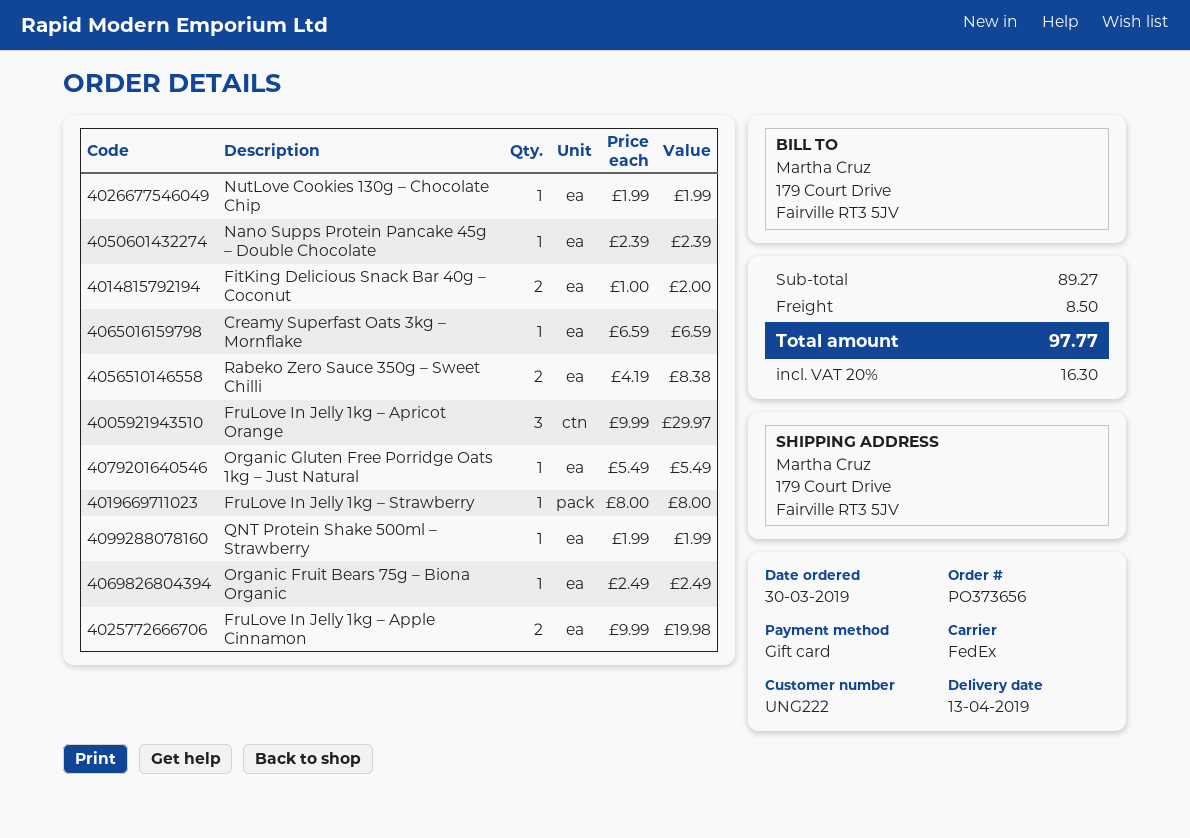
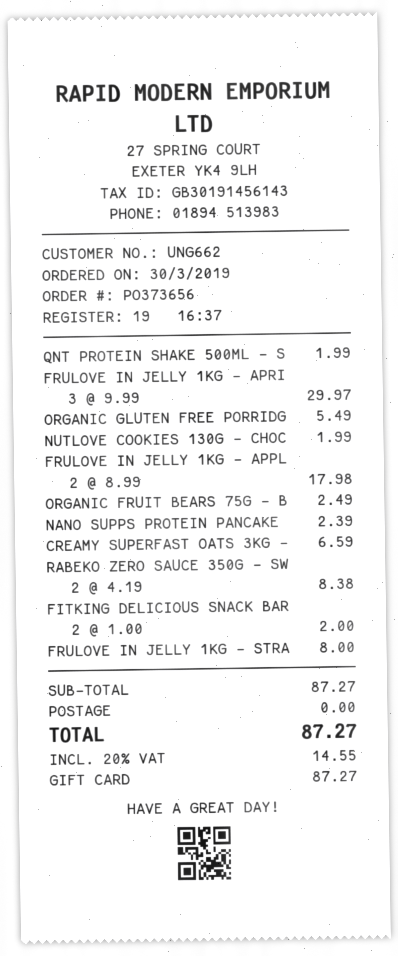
customer number: UNG222 -> UNG662
FruLove In Jelly 1kg – Apple Cinnamon: 2 x 9.99 = 19.98 -> 2 x 8.99 = 17.98
subtotal: 89.27 -> 87.27
shipping: 8.50 -> 0.00
tax: 20% = 16.30 -> 20% = 14.55
total: 97.77 -> 87.27

